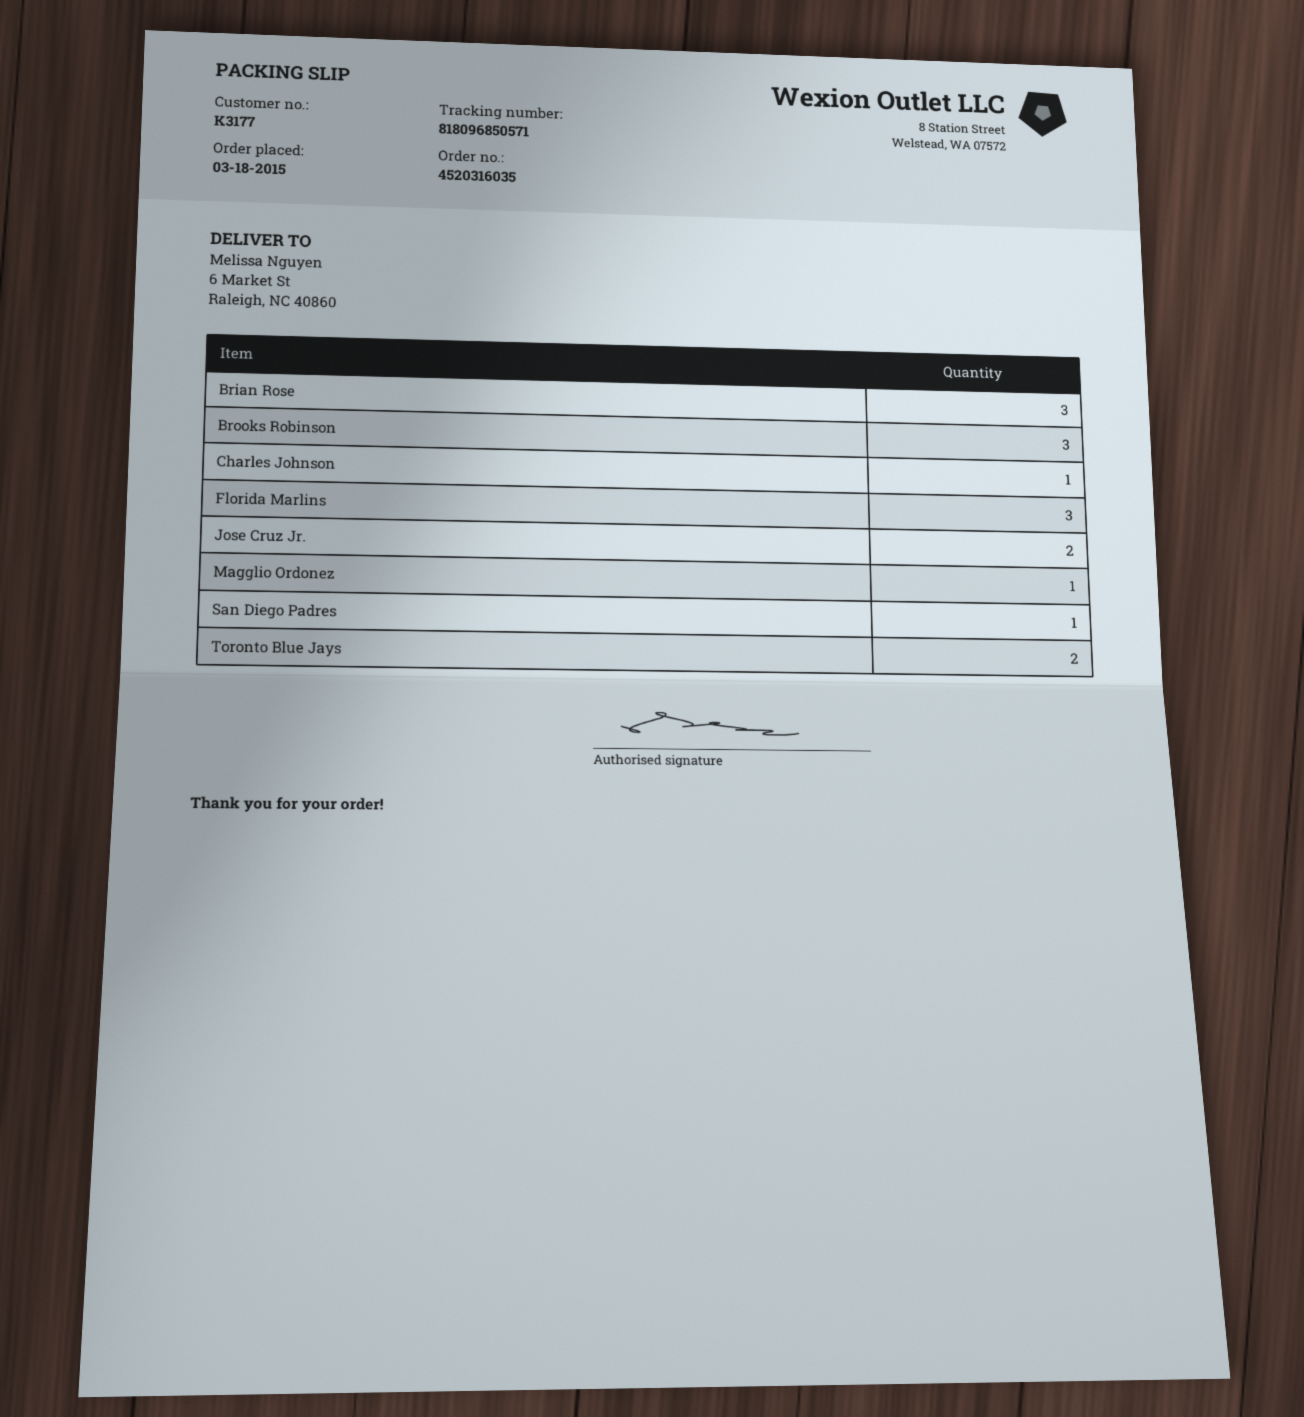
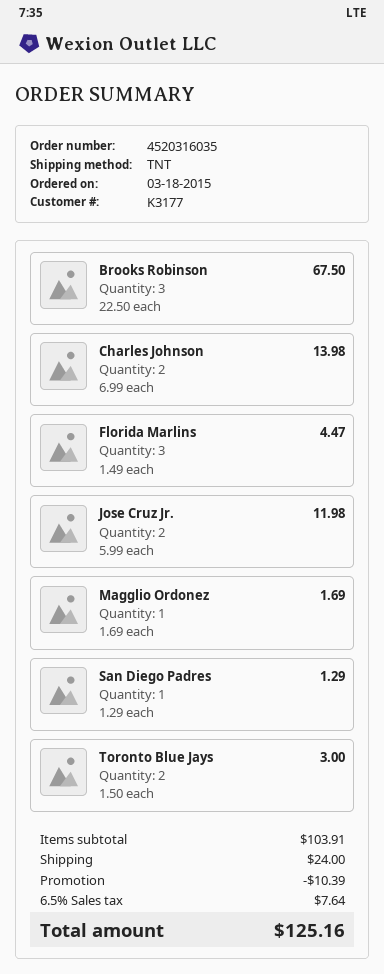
Brian Rose: 3 -> none
Charles Johnson: 1 -> 2

